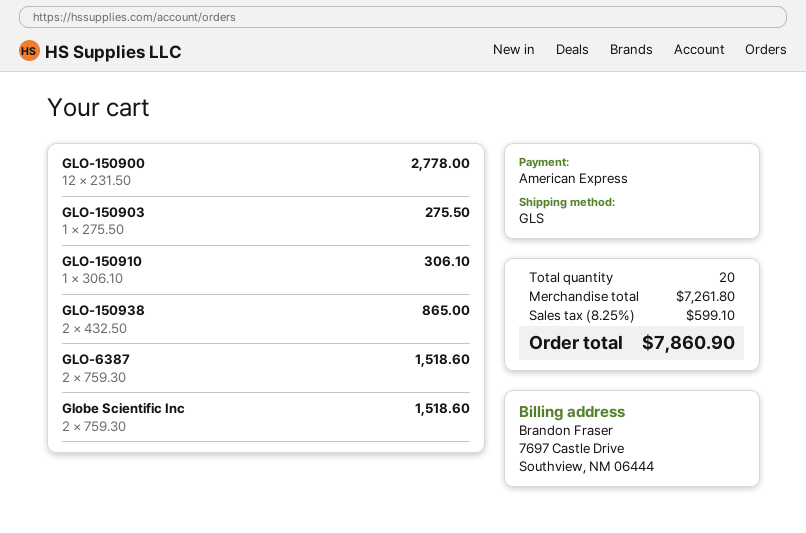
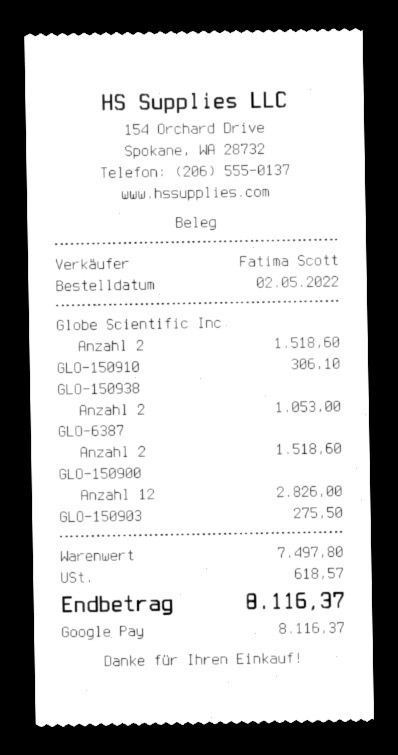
payment method: American Express -> Google Pay
GLO-150900: 12 for 2778.00 -> 12 for 2826.00
GLO-150938: 2 for 865.00 -> 2 for 1053.00
subtotal: 7261.80 -> 7497.80
tax: 599.10 -> 618.57
total: 7860.90 -> 8116.37

